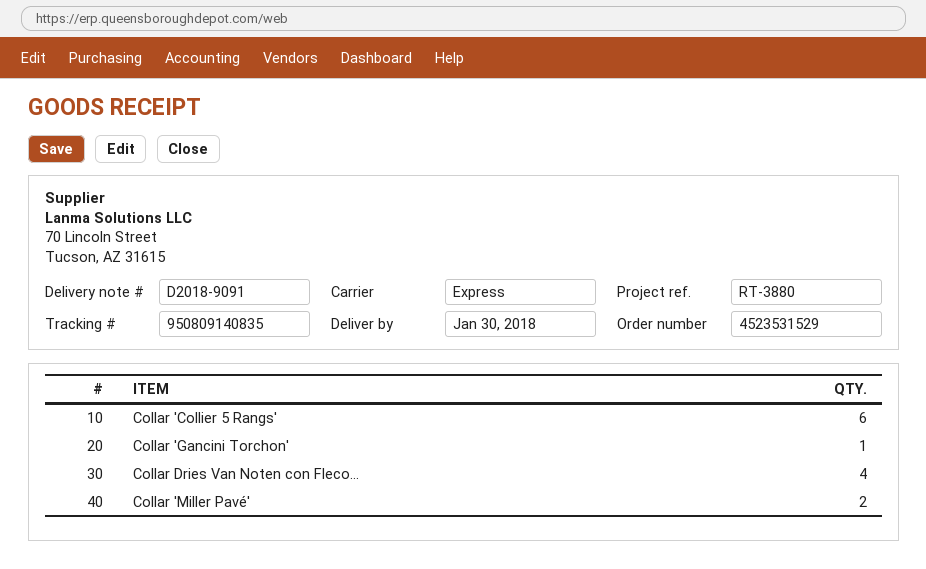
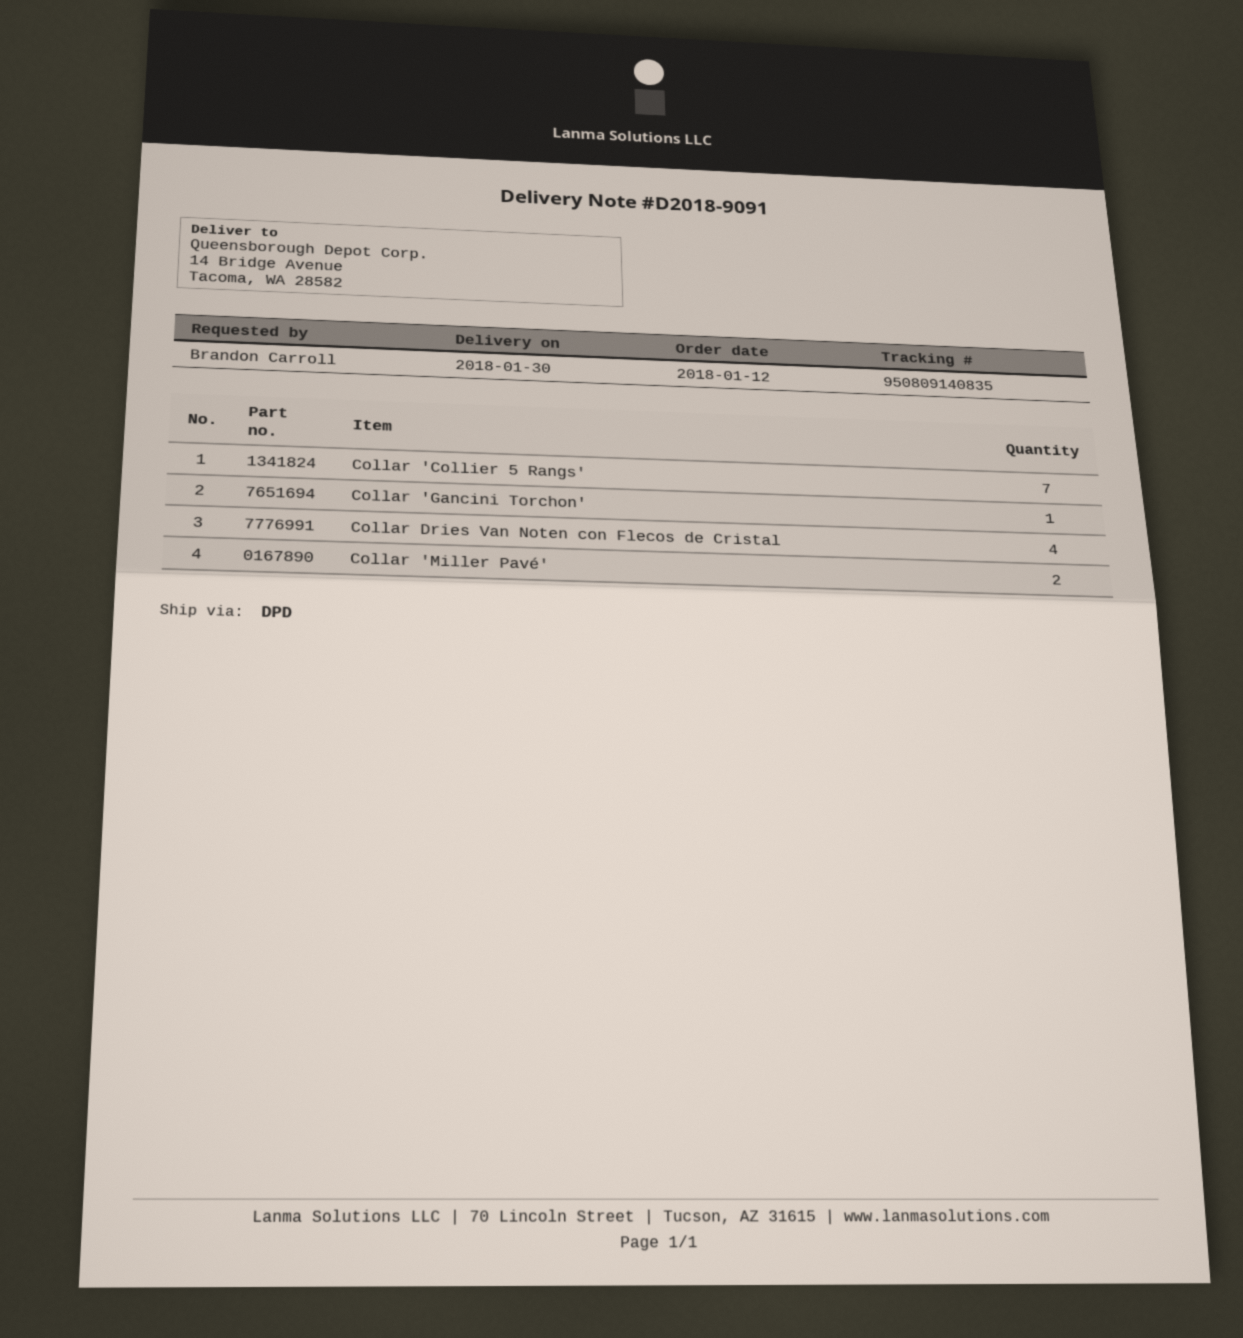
shipping method: express -> DPD
Collar 'Collier 5 Rangs': 6 -> 7

